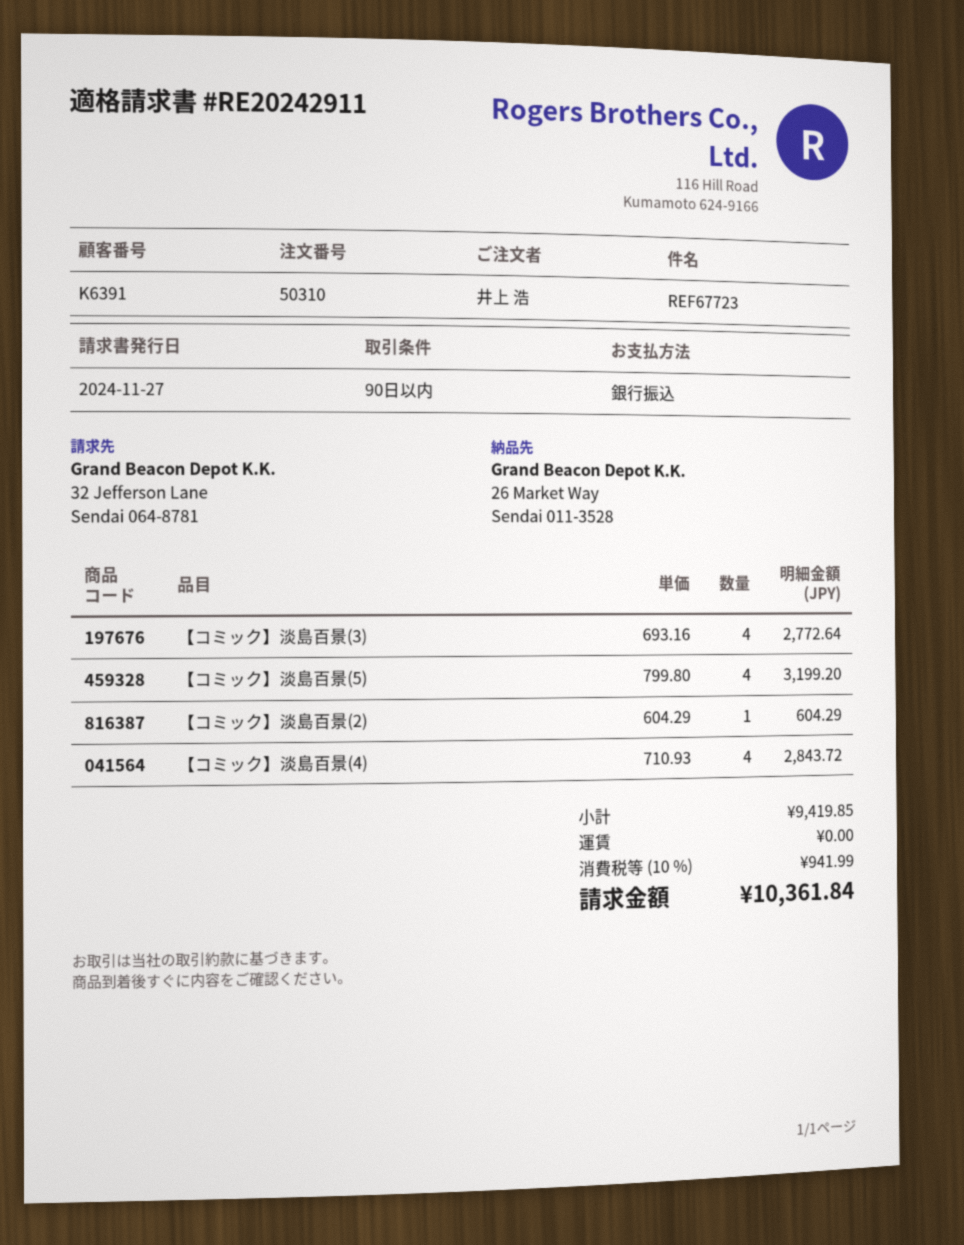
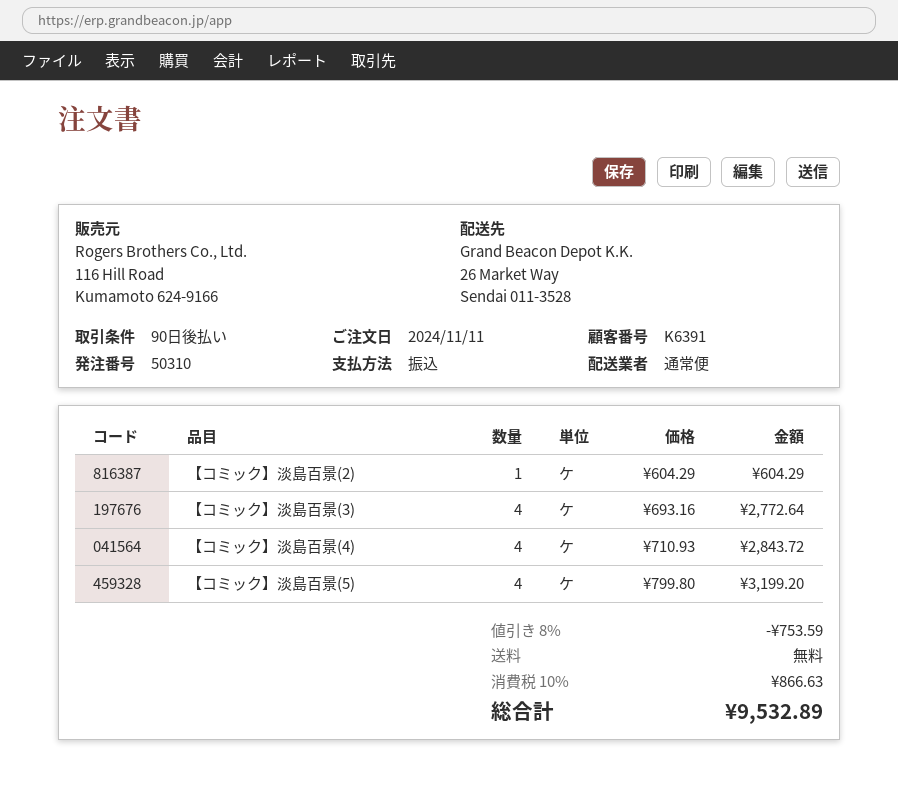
discount: none -> 8% = 753.59
tax: 10% = 941.99 -> 10% = 866.63
total: 10361.84 -> 9532.89

